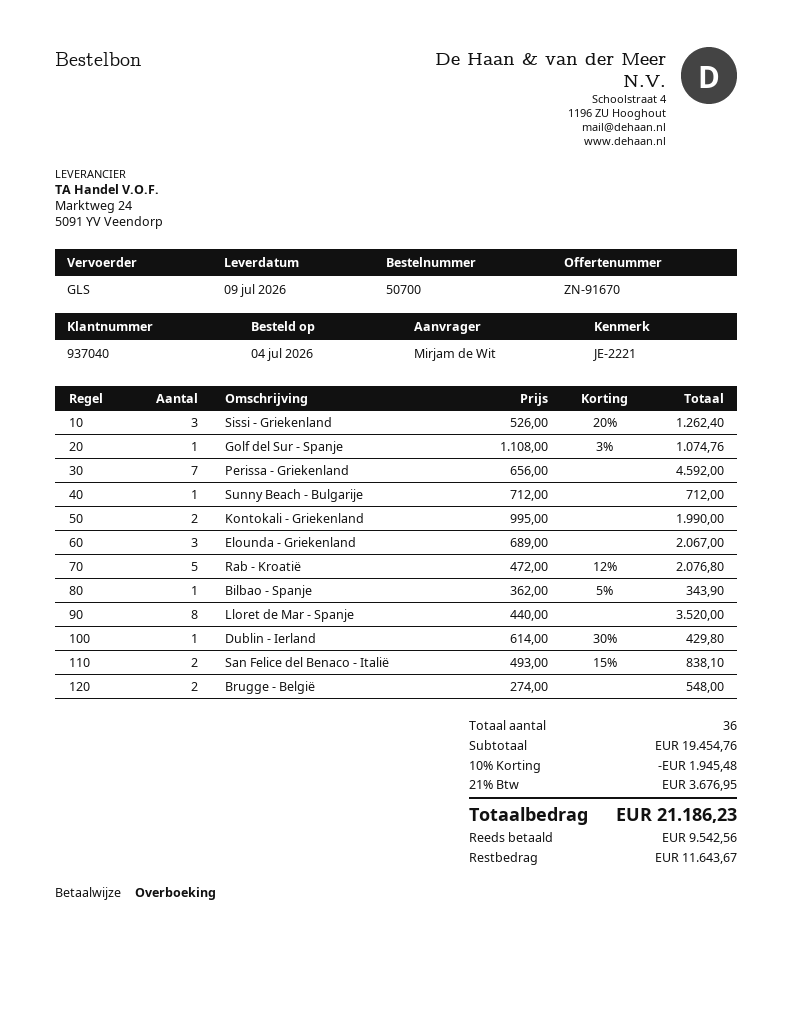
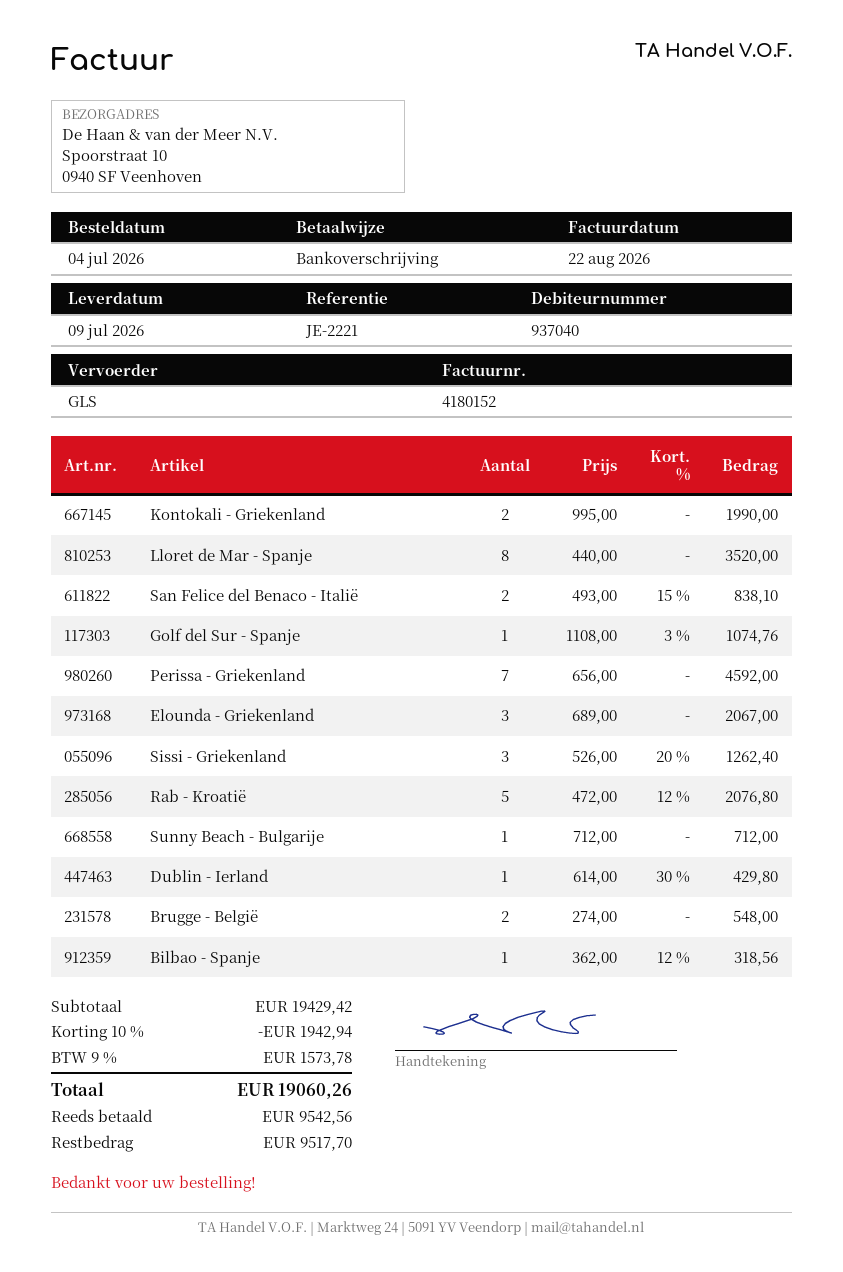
Bilbao - Spanje: 1 x 362.00 - 5% = 343.90 -> 1 x 362.00 - 12% = 318.56
subtotal: 19454.76 -> 19429.42
discount: 10% = 1945.48 -> 10% = 1942.94
tax: 21% = 3676.95 -> 9% = 1573.78
total: 21186.23 -> 19060.26
balance: 11643.67 -> 9517.70

